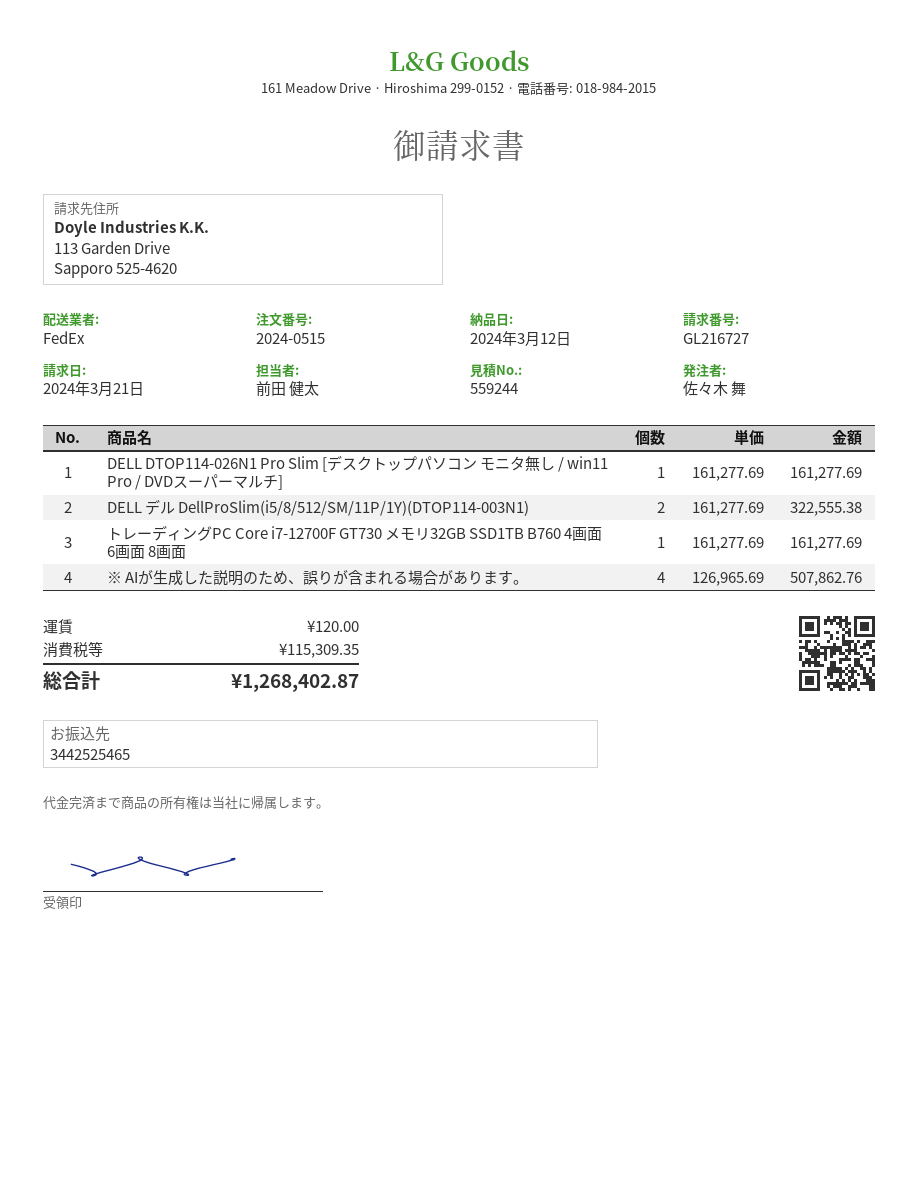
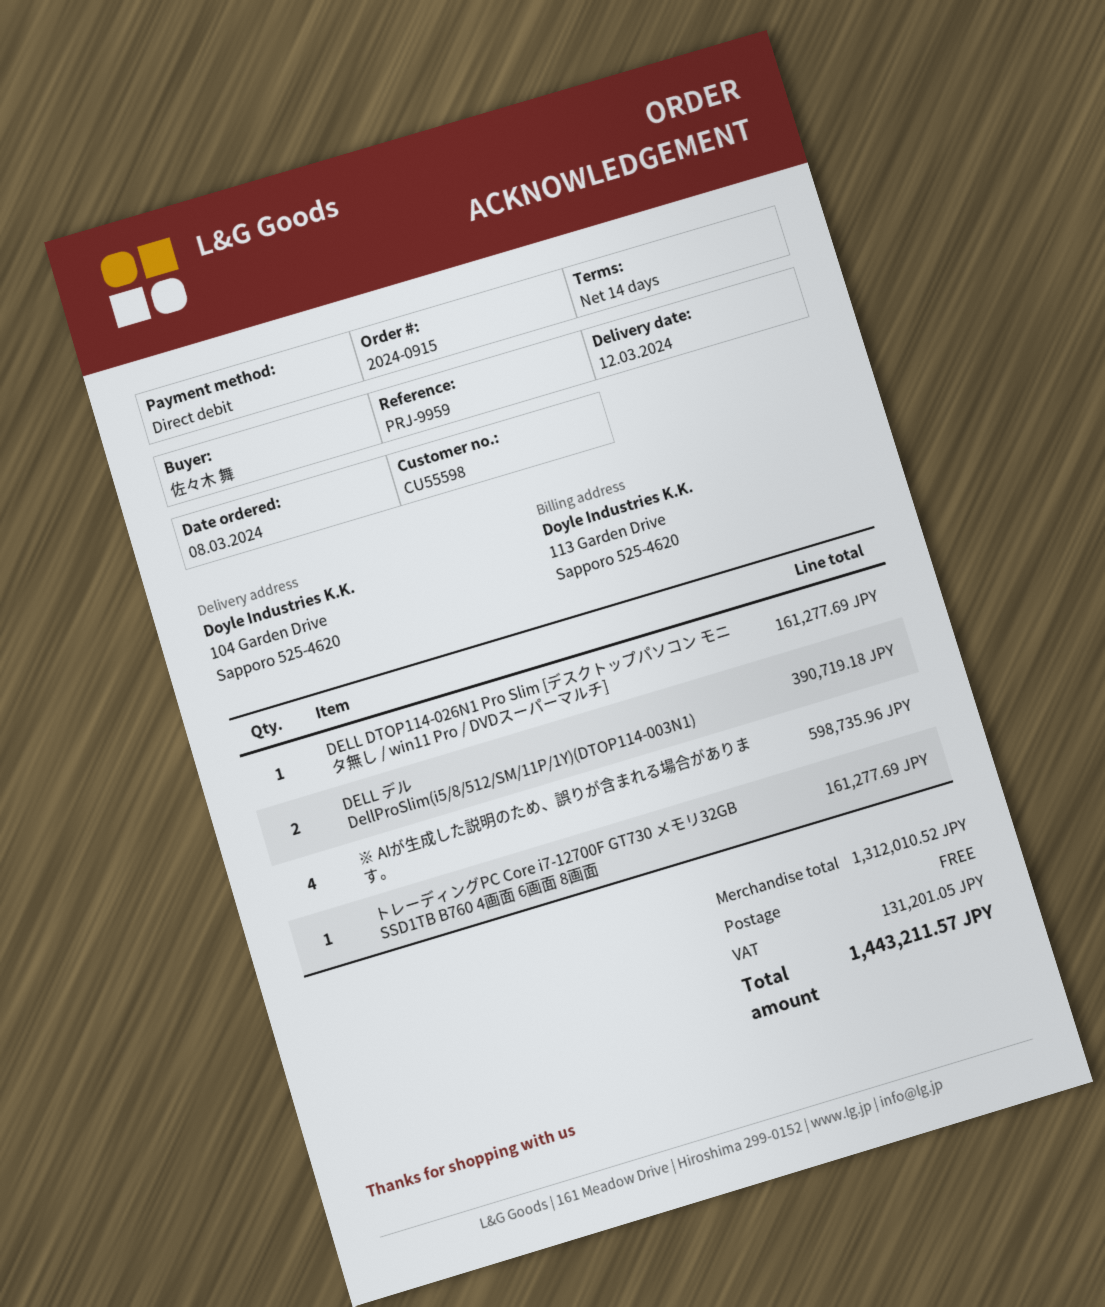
order number: 2024-0515 -> 2024-0915
DELL デル DellProSlim(i5/8/512/SM/11P/1Y)(DTOP114-003N1): 2 for 322555.38 -> 2 for 390719.18
※ AIが生成した説明のため、誤りが含まれる場合があります。: 4 for 507862.76 -> 4 for 598735.96
shipping: 120.00 -> 0.00
tax: 115309.35 -> 131201.05
total: 1268402.87 -> 1443211.57

